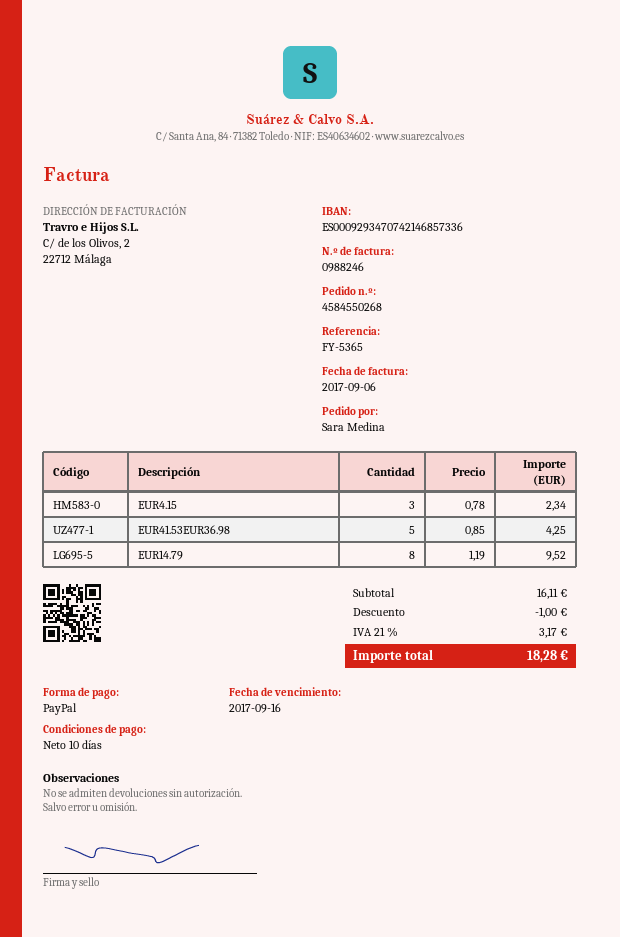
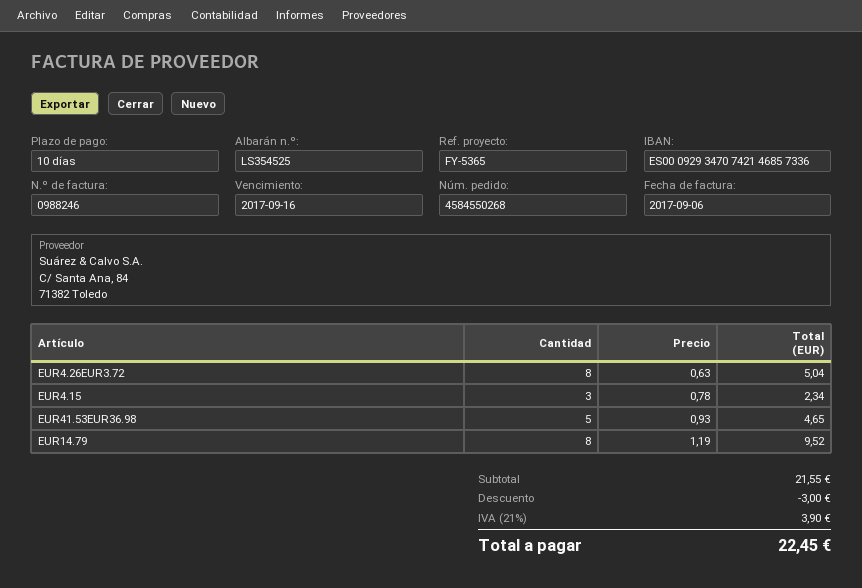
EUR41.53EUR36.98: 5 x 0.85 = 4.25 -> 5 x 0.93 = 4.65
EUR4.26EUR3.72: none -> 8 x 0.63 = 5.04
subtotal: 16.11 -> 21.55
discount: 1.00 -> 3.00
tax: 21% = 3.17 -> 21% = 3.90
total: 18.28 -> 22.45

